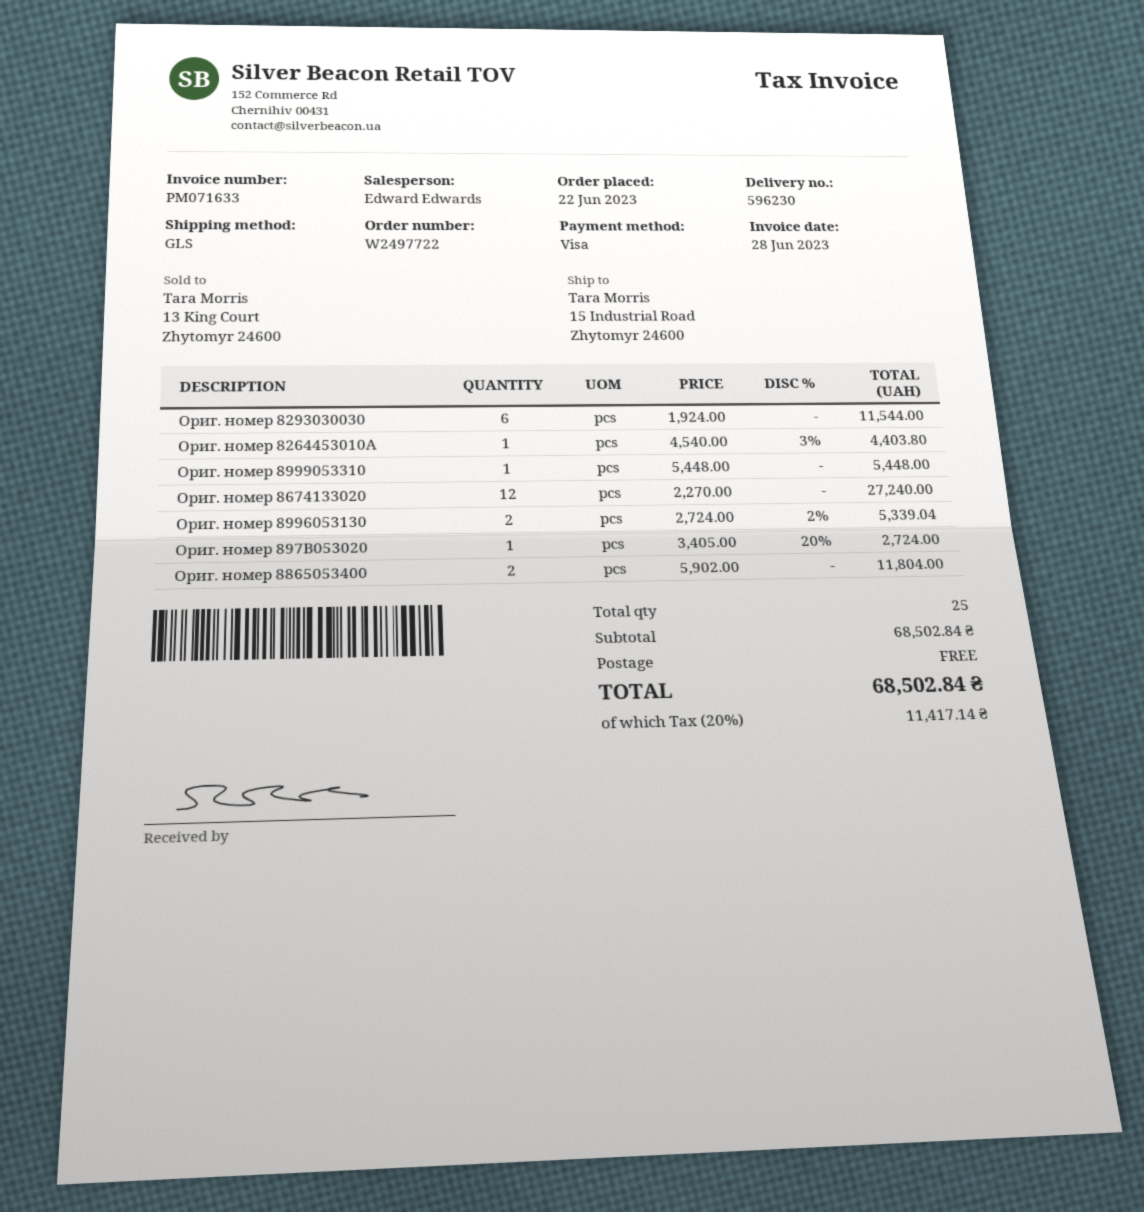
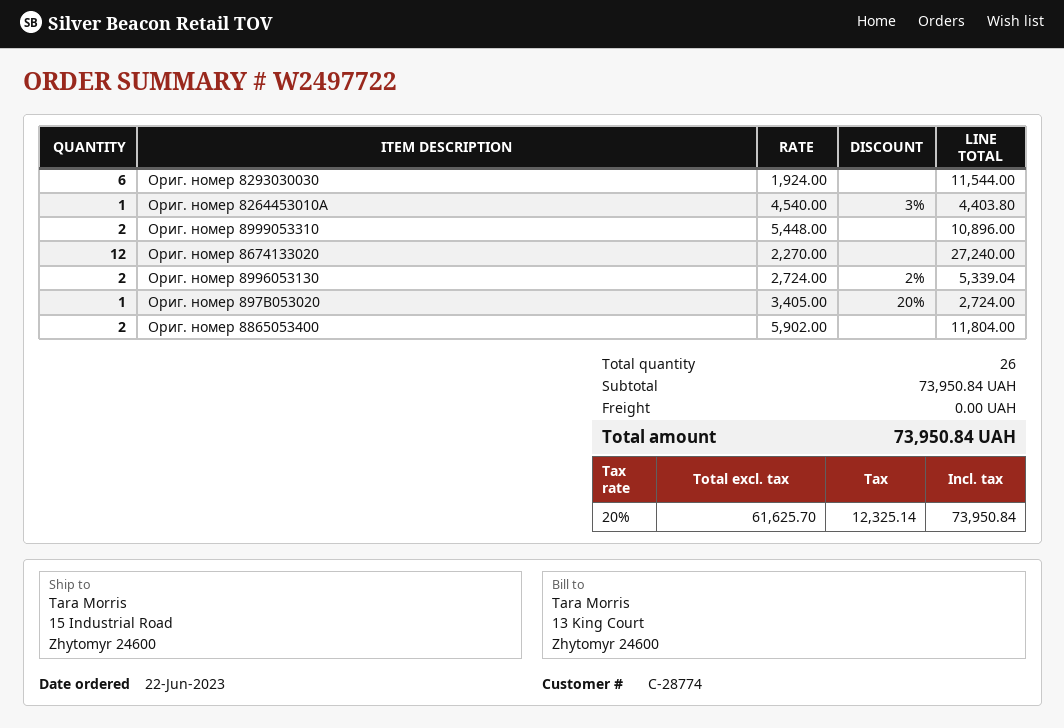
Ориг. номер 8999053310: 1 x 5448.00 = 5448.00 -> 2 x 5448.00 = 10896.00
total quantity: 25 -> 26
subtotal: 68502.84 -> 73950.84
tax: 20% = 11417.14 -> 20% = 12325.14
total: 68502.84 -> 73950.84

